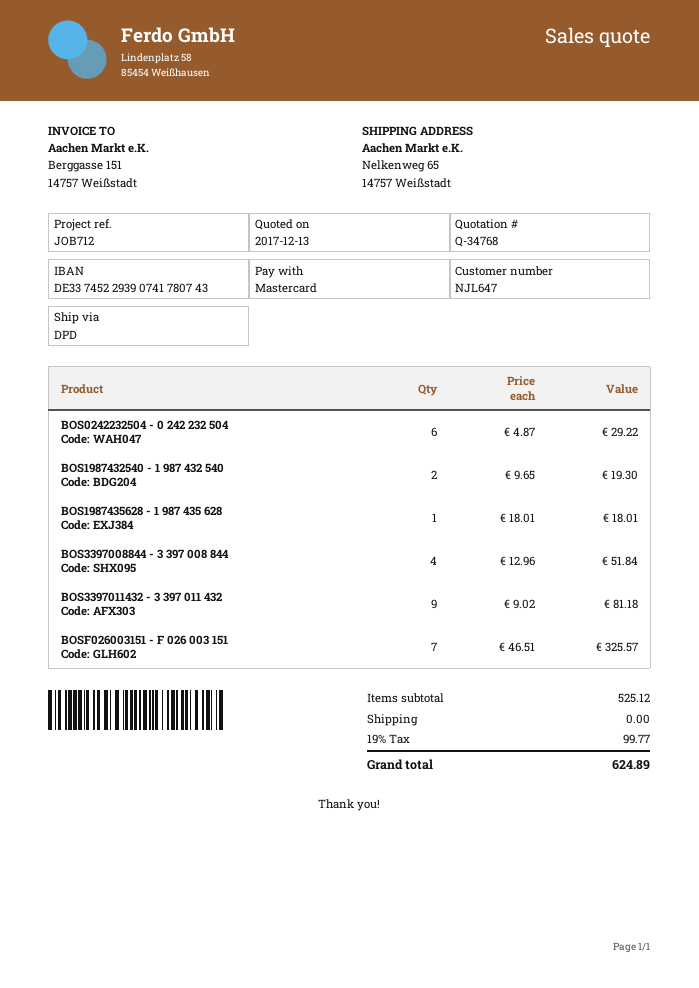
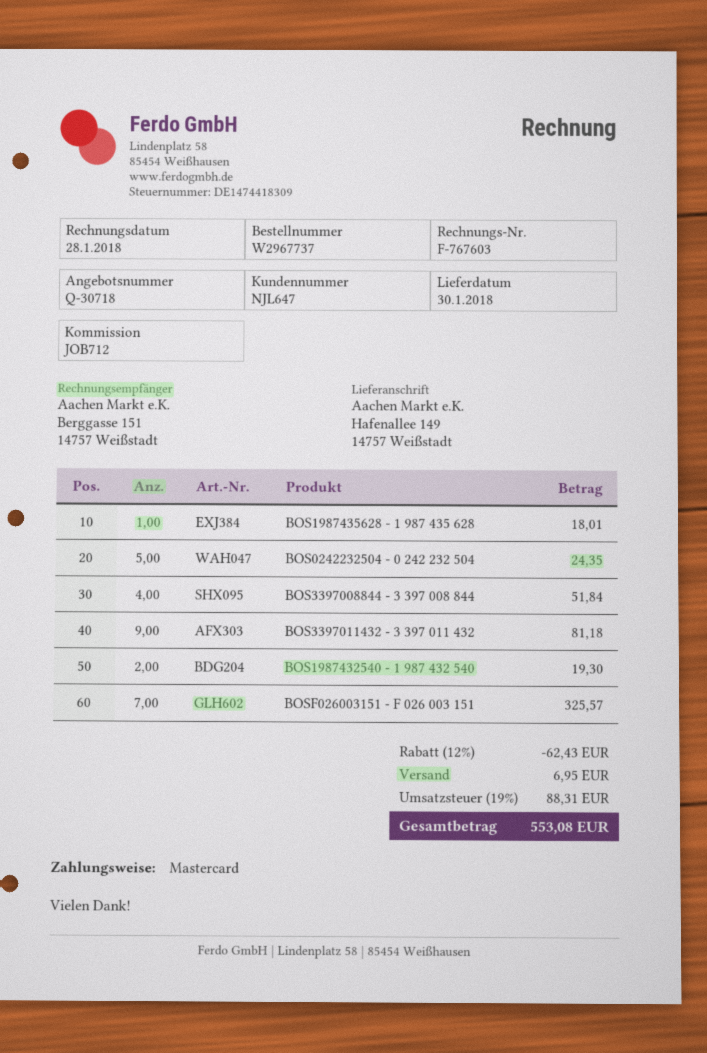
quote number: Q-34768 -> Q-30718
ship to: Nelkenweg 65, 14757 Weißstadt -> Hafenallee 149, 14757 Weißstadt
BOS0242232504 - 0 242 232 504: 6 for 29.22 -> 5 for 24.35
discount: none -> 12% = 62.43
shipping: 0.00 -> 6.95
tax: 19% = 99.77 -> 19% = 88.31
total: 624.89 -> 553.08

